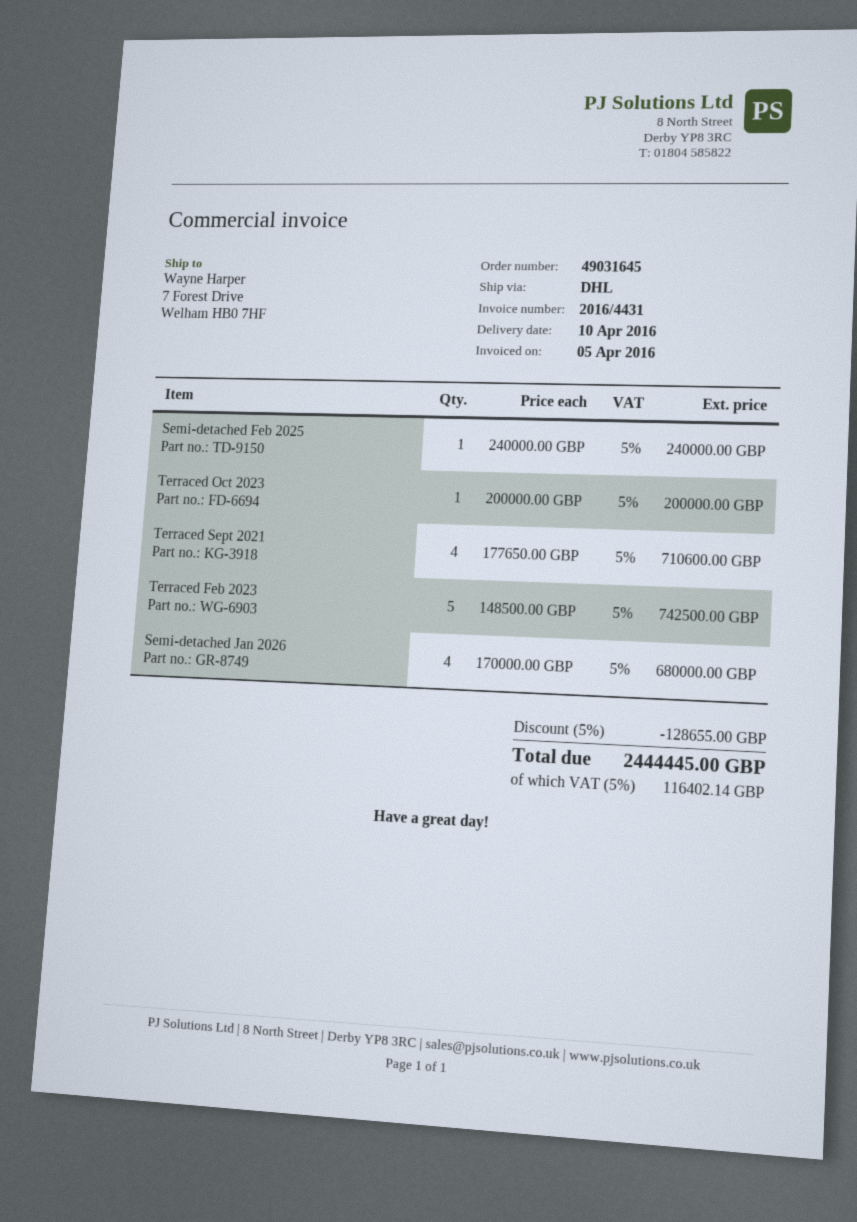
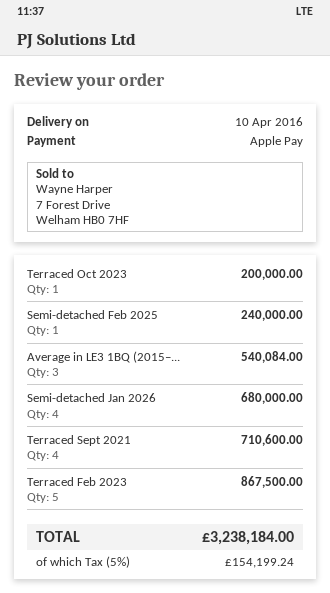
Terraced Feb 2023: 5 for 742500.00 -> 5 for 867500.00
Average in LE3 1BQ (2015–...: none -> 3 for 540084.00
discount: 5% = 128655.00 -> none
tax: 5% = 116402.14 -> 5% = 154199.24
total: 2444445.00 -> 3238184.00

